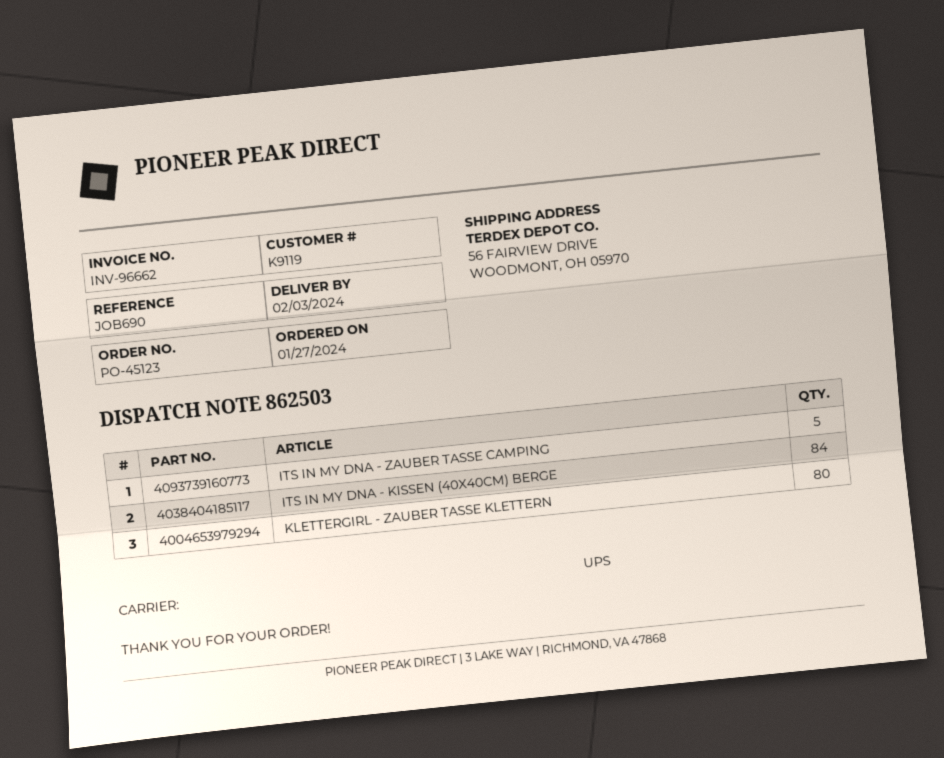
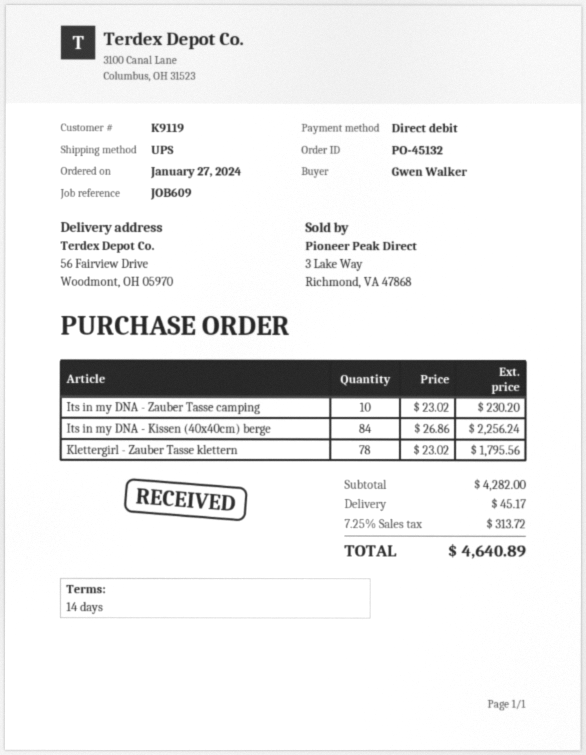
order number: PO-45123 -> PO-45132
reference: JOB690 -> JOB609
ITS IN MY DNA - ZAUBER TASSE CAMPING: 5 -> 10
KLETTERGIRL - ZAUBER TASSE KLETTERN: 80 -> 78

